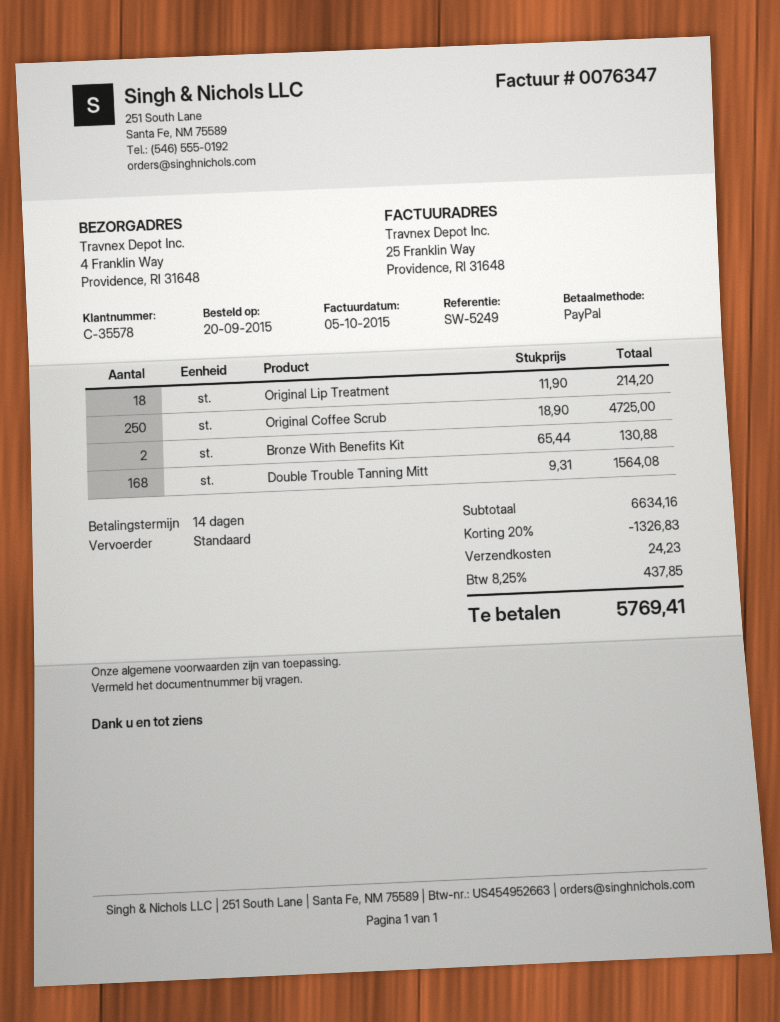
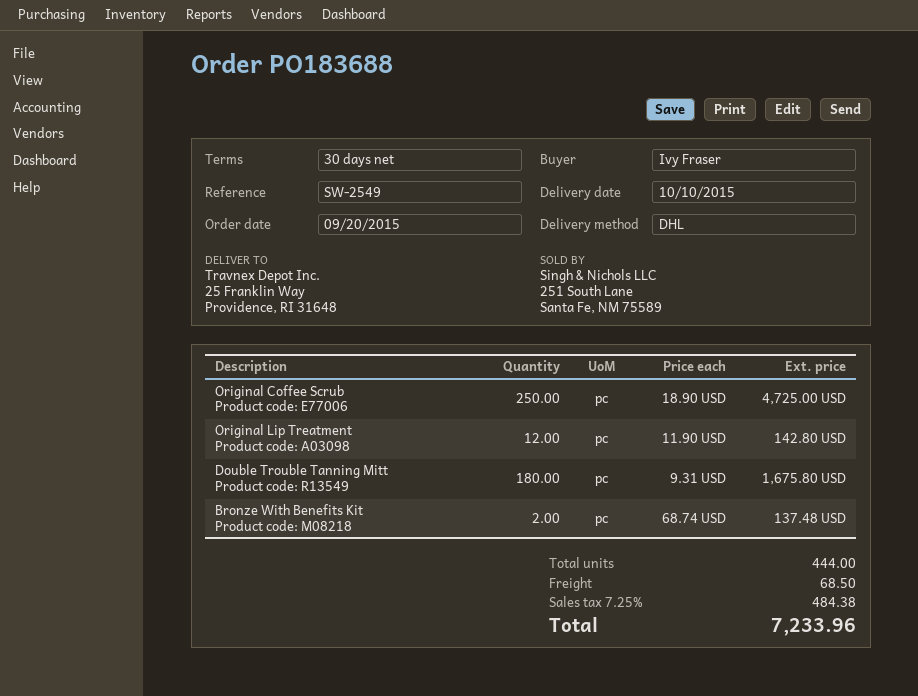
payment terms: 14 days -> 30 days
reference: SW-5249 -> SW-2549
shipping method: standard -> DHL
ship to: 4 Franklin Way, Providence, RI 31648 -> 25 Franklin Way, Providence, RI 31648
Original Lip Treatment: 18 x 11.90 = 214.20 -> 12 x 11.90 = 142.80
Bronze With Benefits Kit: 2 x 65.44 = 130.88 -> 2 x 68.74 = 137.48
Double Trouble Tanning Mitt: 168 x 9.31 = 1564.08 -> 180 x 9.31 = 1675.80
discount: 20% = 1326.83 -> none
shipping: 24.23 -> 68.50
tax: 8.25% = 437.85 -> 7.25% = 484.38
total: 5769.41 -> 7233.96

